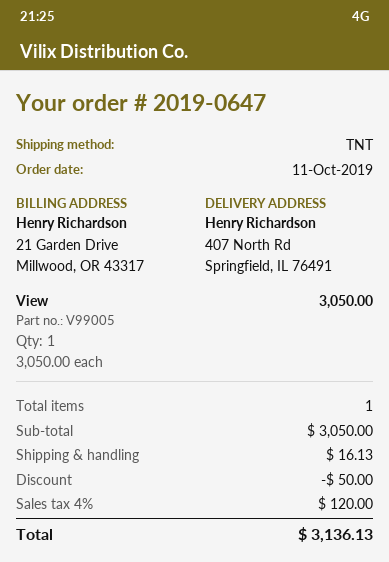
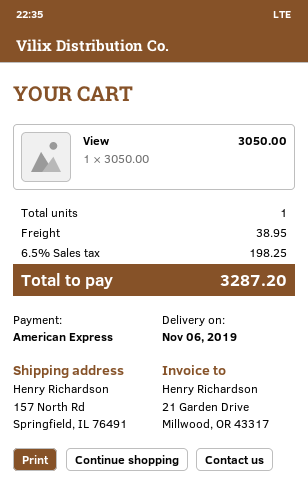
ship to: 407 North Rd, Springfield, IL 76491 -> 157 North Rd, Springfield, IL 76491
discount: 50.00 -> none
shipping: 16.13 -> 38.95
tax: 4% = 120.00 -> 6.5% = 198.25
total: 3136.13 -> 3287.20

